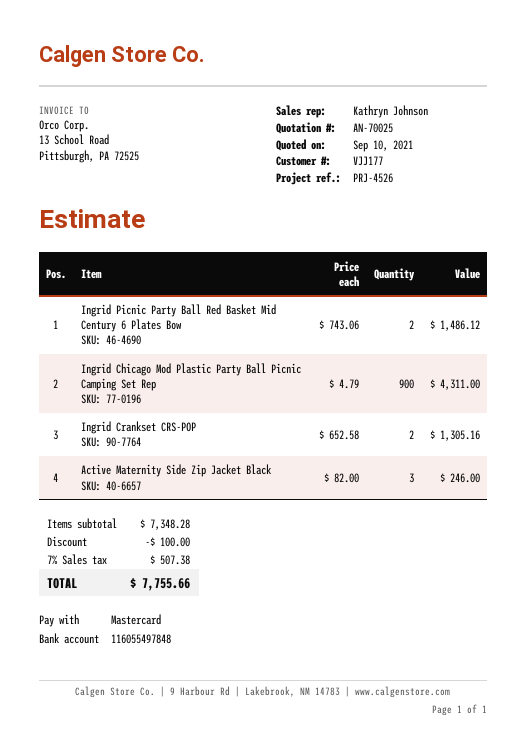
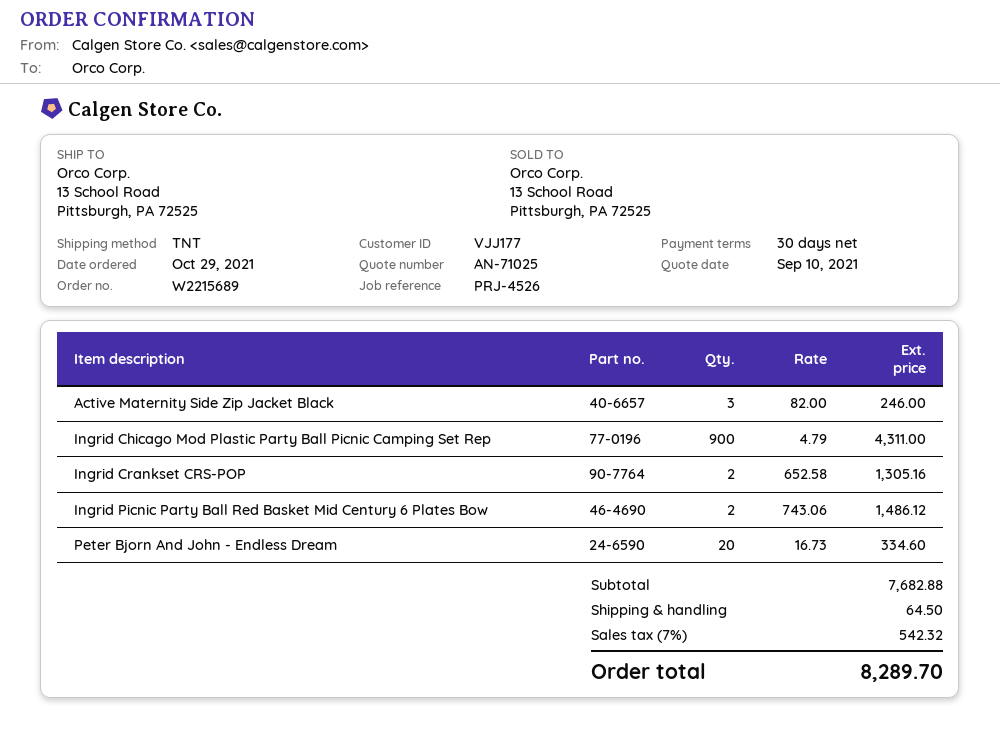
quote number: AN-70025 -> AN-71025
Peter Bjorn And John - Endless Dream: none -> 20 x 16.73 = 334.60
subtotal: 7348.28 -> 7682.88
discount: 100.00 -> none
shipping: none -> 64.50
tax: 7% = 507.38 -> 7% = 542.32
total: 7755.66 -> 8289.70

